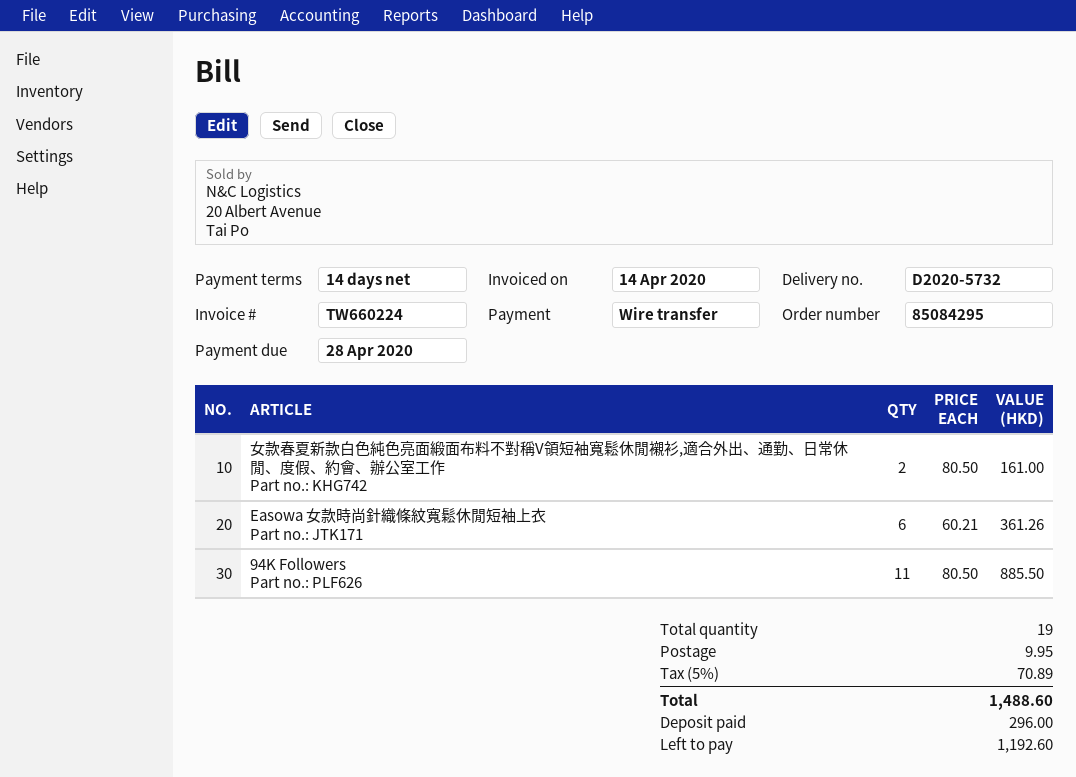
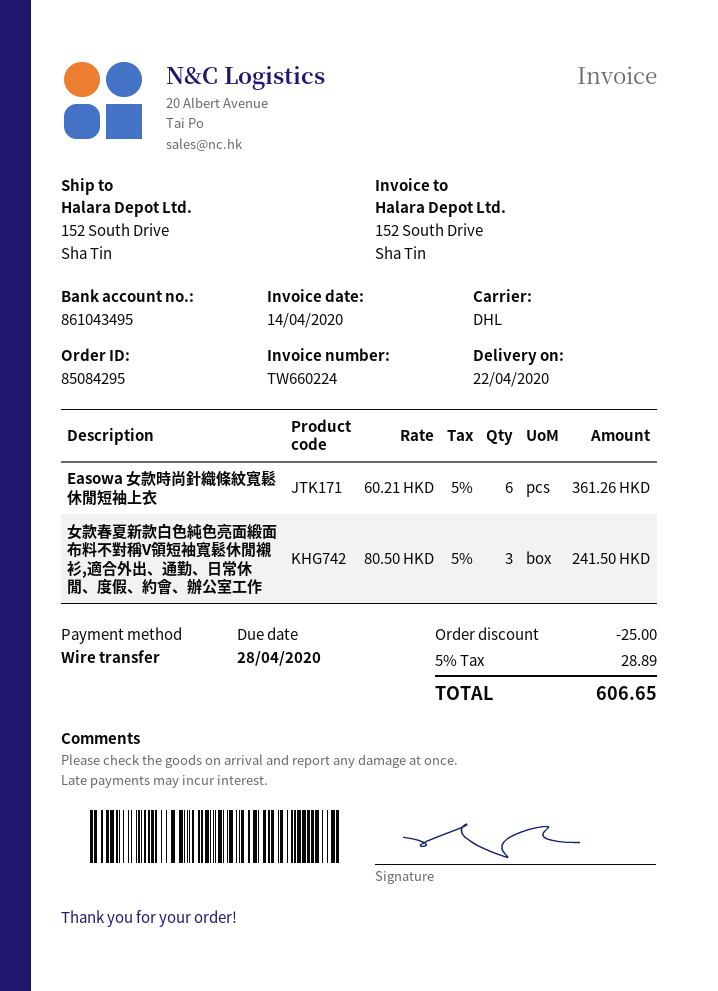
女款春夏新款白色純色亮面緞面布料不對稱V領短袖寬鬆休閒襯衫,適合外出、通勤、日常休閒、度假、約會、辦公室工作: 2 x 80.50 = 161.00 -> 3 x 80.50 = 241.50
94K Followers: 11 x 80.50 = 885.50 -> none
discount: none -> 25.00
shipping: 9.95 -> none
tax: 5% = 70.89 -> 5% = 28.89
total: 1488.60 -> 606.65

